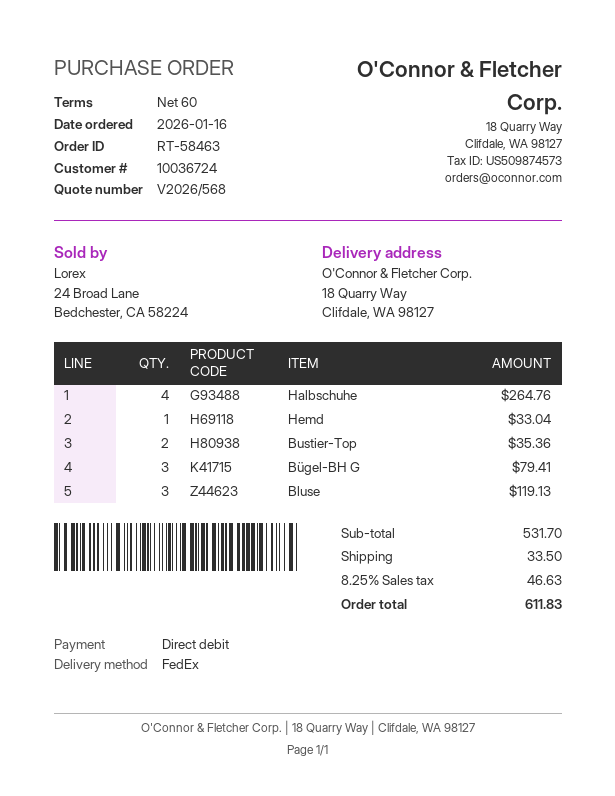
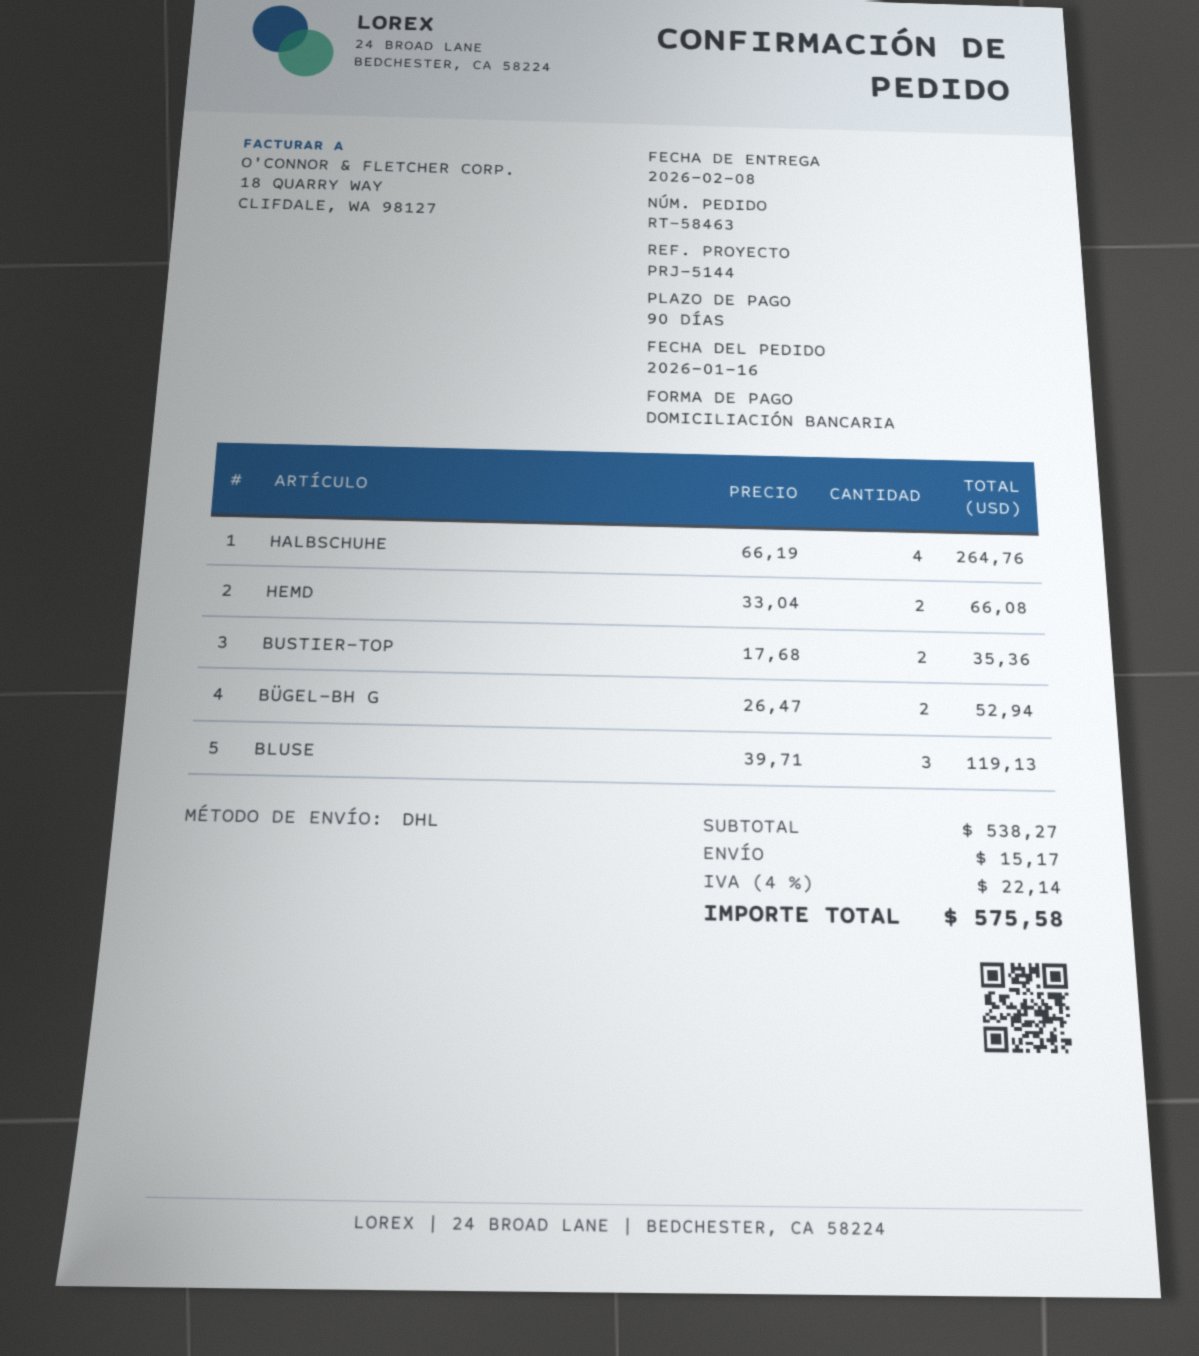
payment terms: 60 days -> 90 days
shipping method: FedEx -> DHL
Hemd: 1 for 33.04 -> 2 for 66.08
Bügel-BH G: 3 for 79.41 -> 2 for 52.94
subtotal: 531.70 -> 538.27
shipping: 33.50 -> 15.17
tax: 8.25% = 46.63 -> 4% = 22.14
total: 611.83 -> 575.58

